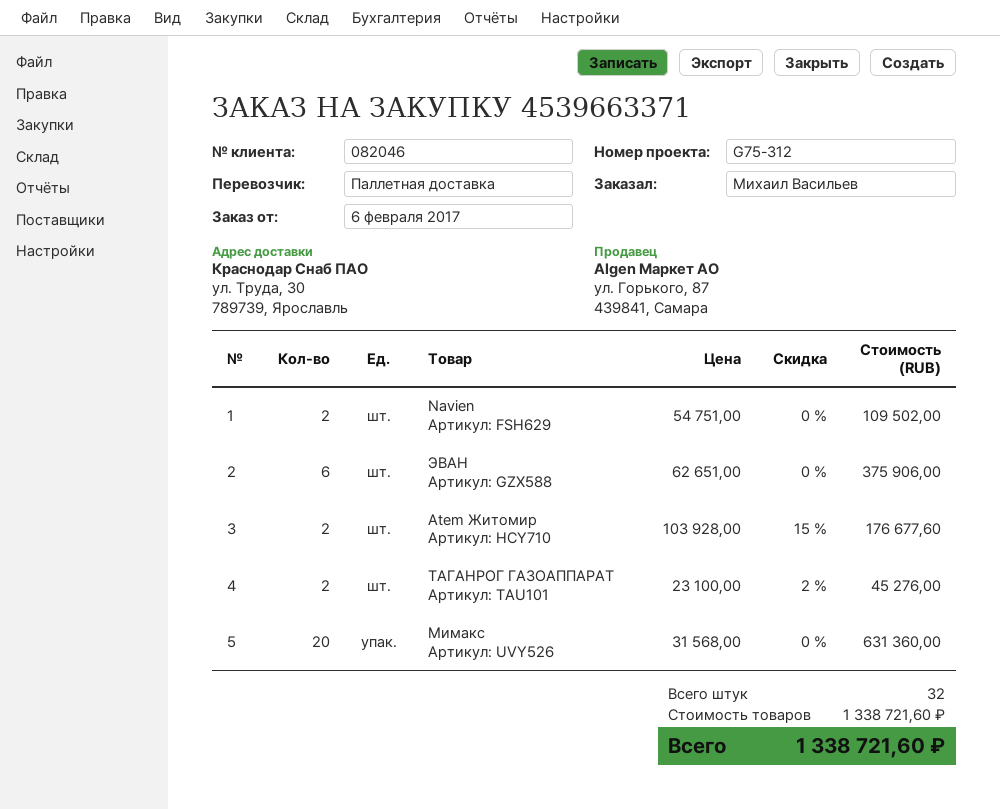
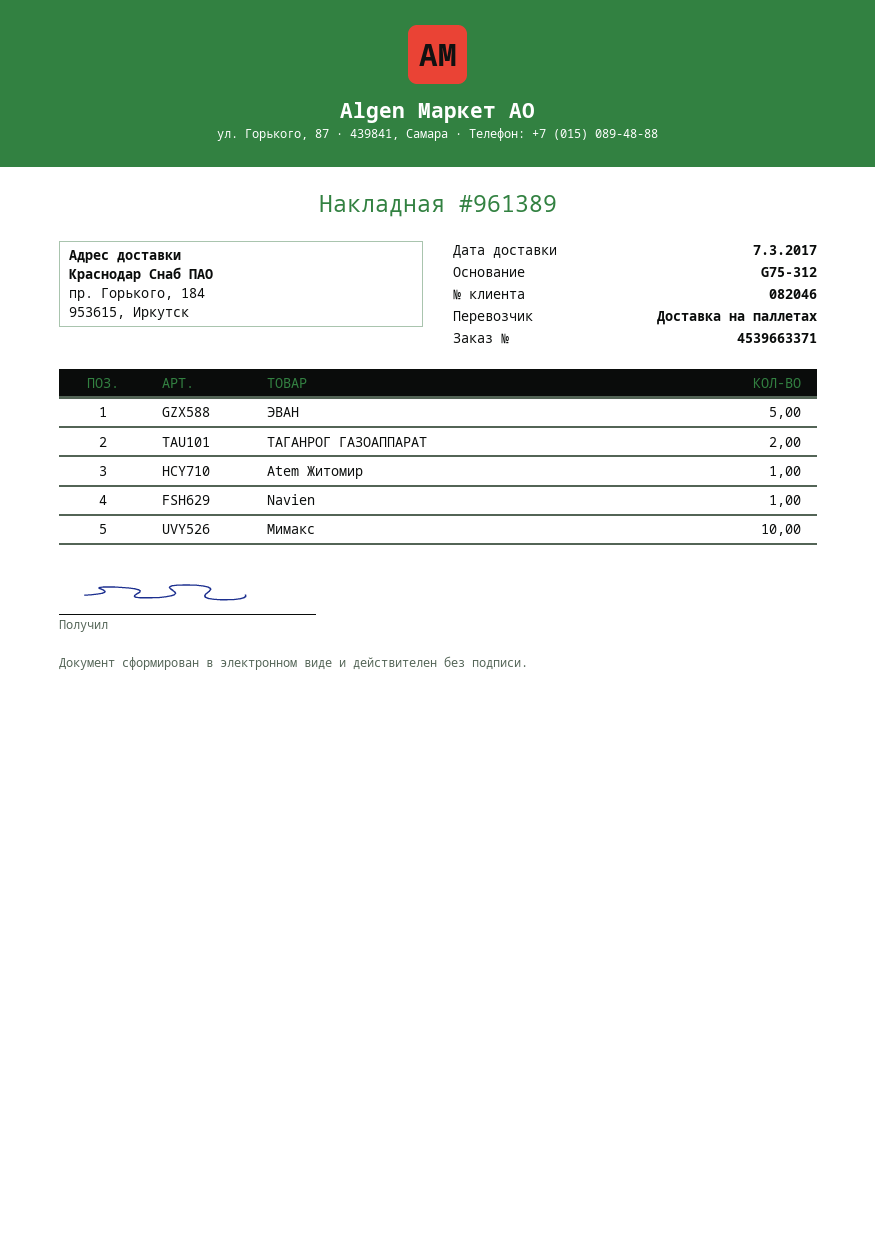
ship to: ул. Труда, 30, 789739, Ярославль -> пр. Горького, 184, 953615, Иркутск
Navien: 2 -> 1
ЭВАН: 6 -> 5
Atem Житомир: 2 -> 1
Мимакс: 20 -> 10

